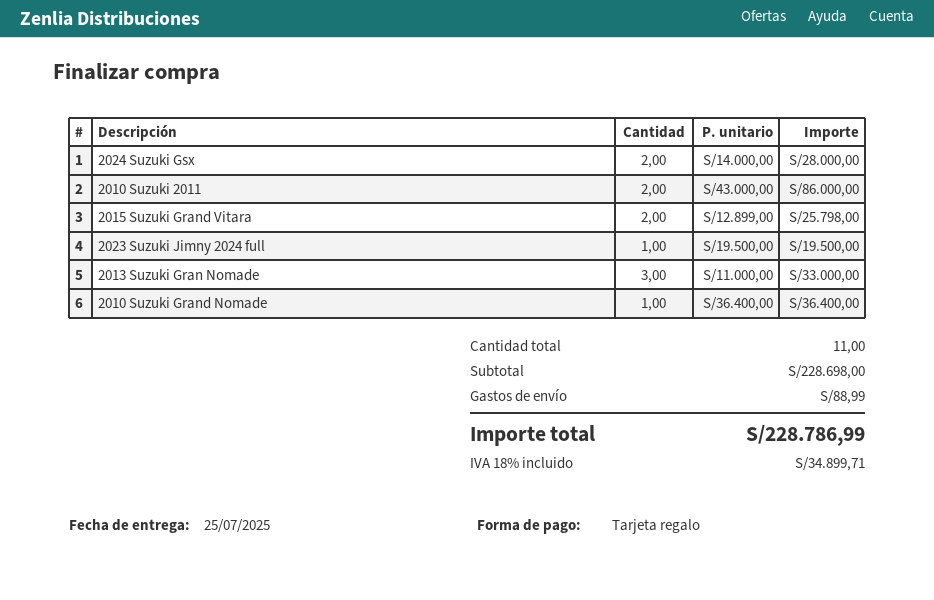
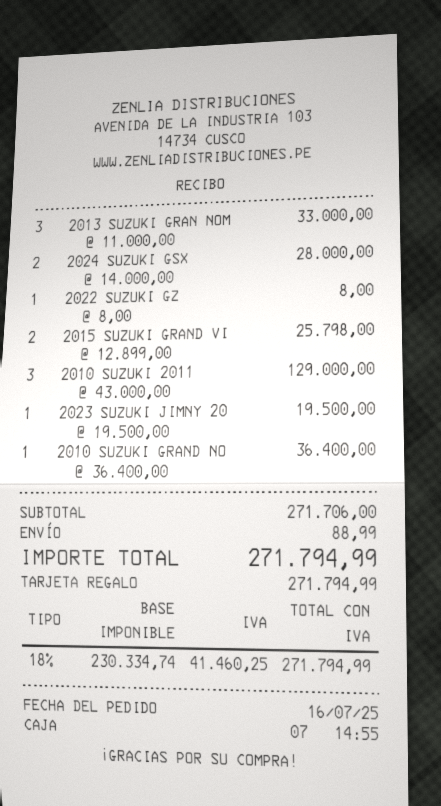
2010 Suzuki 2011: 2 x 43000.00 = 86000.00 -> 3 x 43000.00 = 129000.00
2022 SUZUKI GZ: none -> 1 x 8.00 = 8.00
subtotal: 228698.00 -> 271706.00
tax: 18% = 34899.71 -> 18% = 41460.25
total: 228786.99 -> 271794.99

